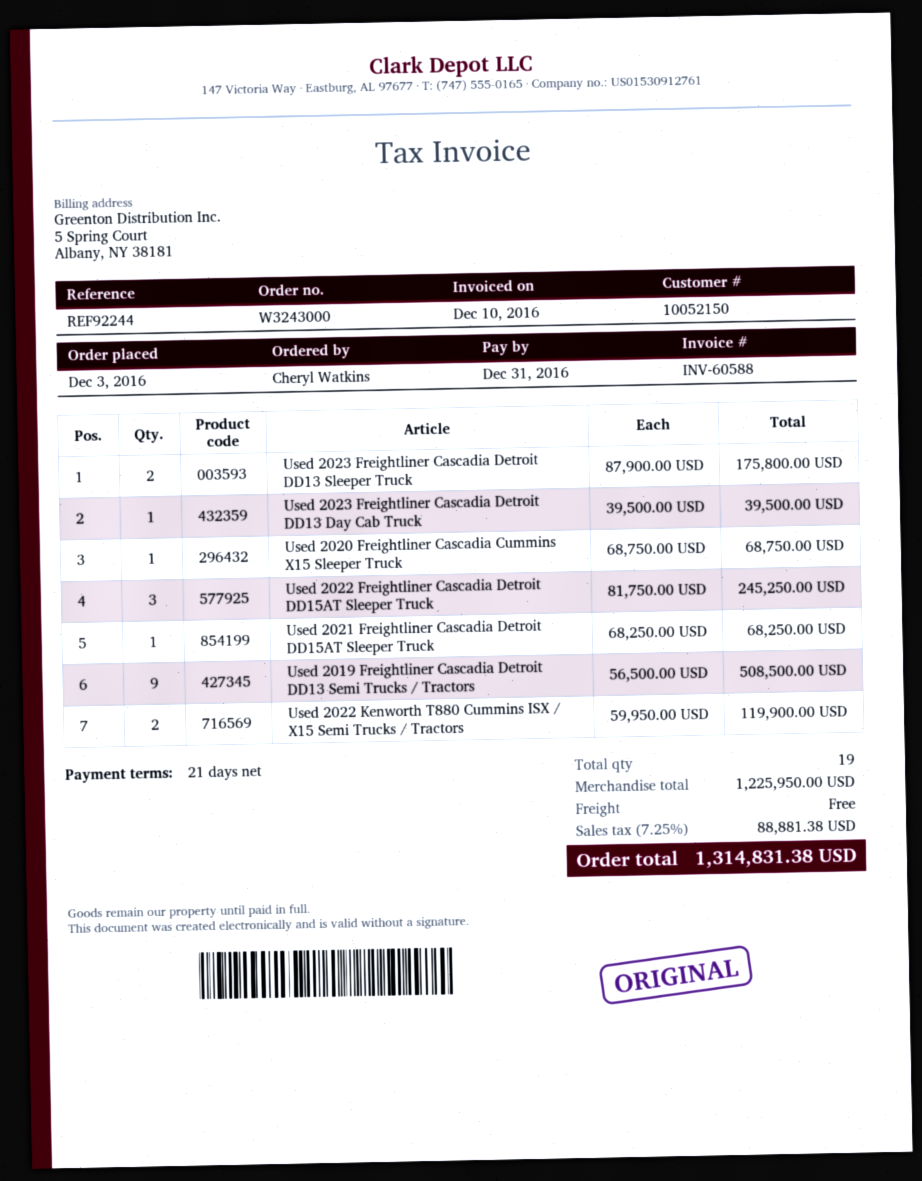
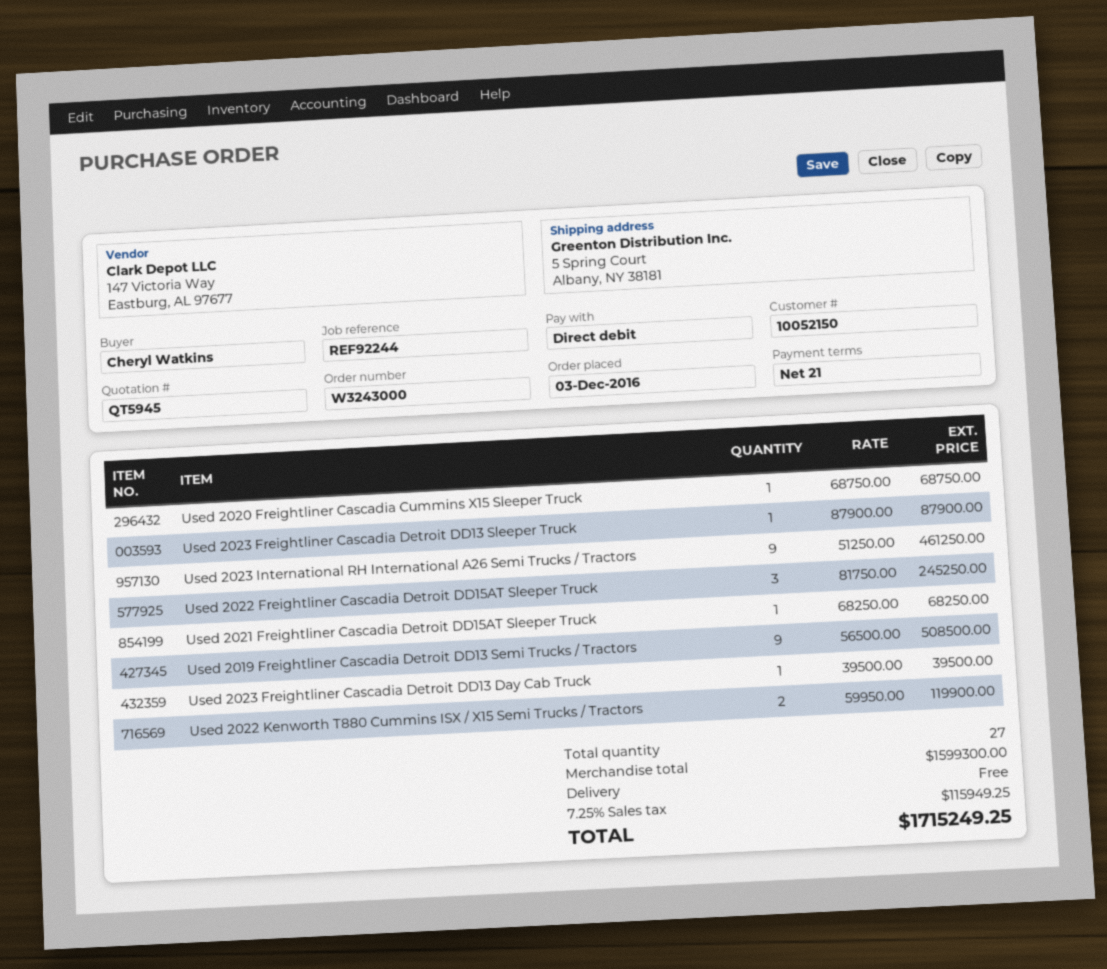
Used 2023 Freightliner Cascadia Detroit DD13 Sleeper Truck: 2 x 87900.00 = 175800.00 -> 1 x 87900.00 = 87900.00
Used 2023 International RH International A26 Semi Trucks / Tractors: none -> 9 x 51250.00 = 461250.00
total quantity: 19 -> 27
subtotal: 1225950.00 -> 1599300.00
tax: 7.25% = 88881.38 -> 7.25% = 115949.25
total: 1314831.38 -> 1715249.25

